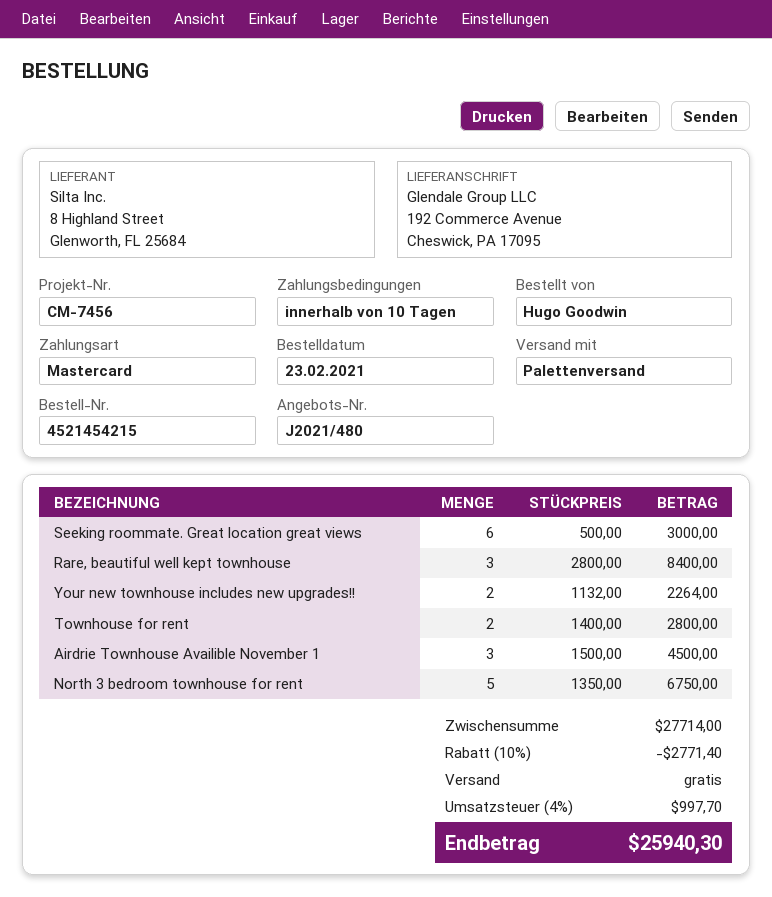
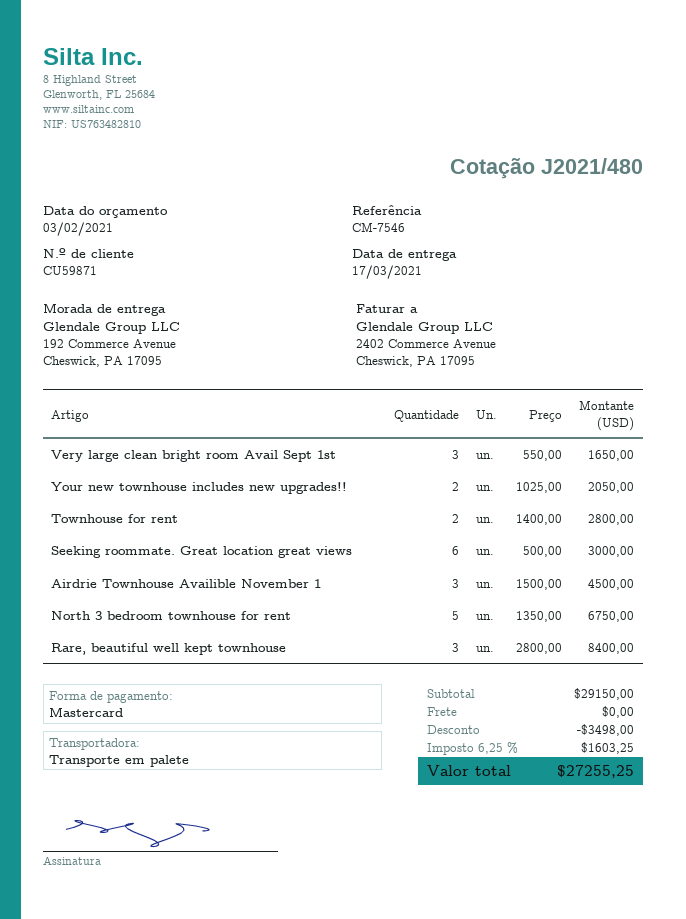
reference: CM-7456 -> CM-7546
Your new townhouse includes new upgrades!!: 2 x 1132.00 = 2264.00 -> 2 x 1025.00 = 2050.00
Very large clean bright room Avail Sept 1st: none -> 3 x 550.00 = 1650.00
subtotal: 27714.00 -> 29150.00
discount: 2771.40 -> 3498.00
tax: 4% = 997.70 -> 6.25% = 1603.25
total: 25940.30 -> 27255.25

